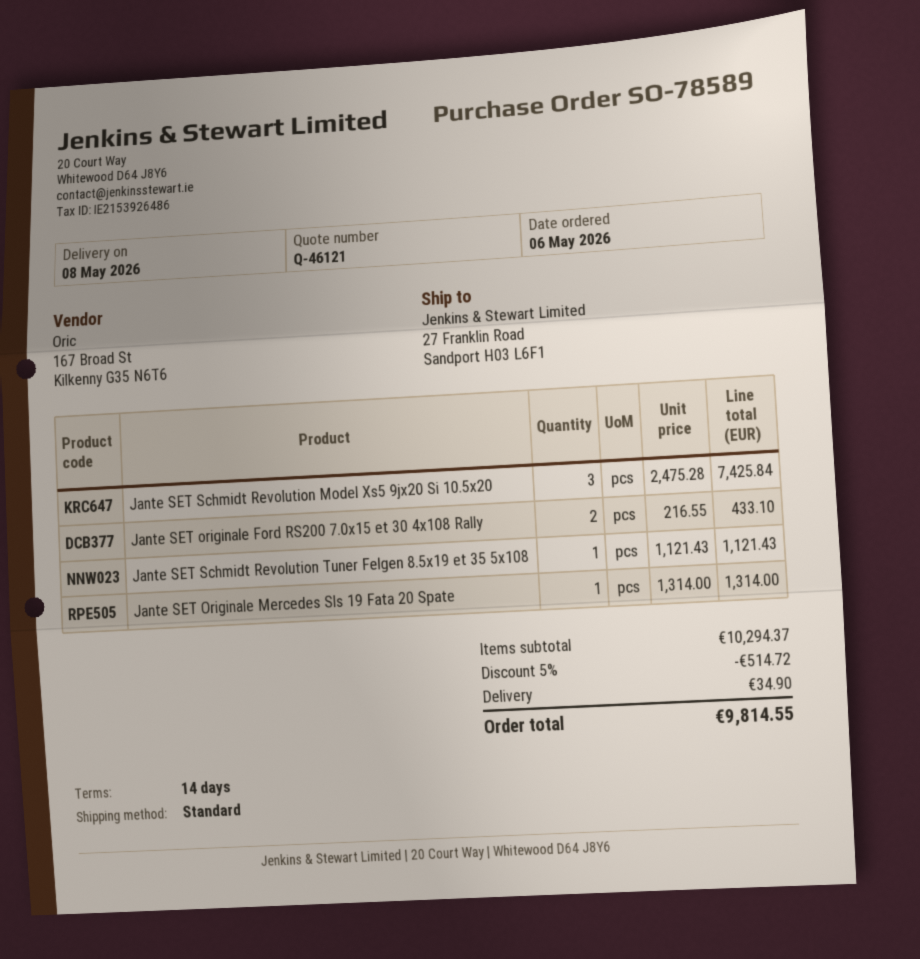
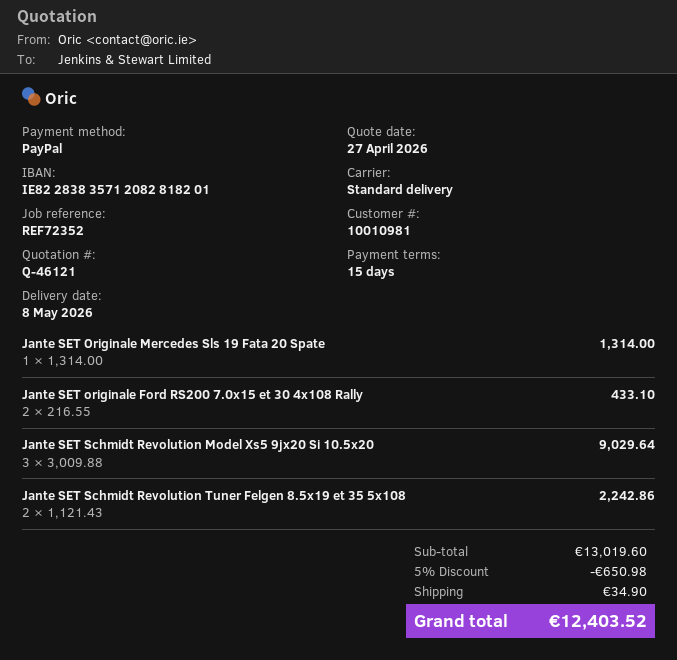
payment terms: 14 days -> 15 days
Jante SET Schmidt Revolution Model Xs5 9jx20 Si 10.5x20: 3 x 2475.28 = 7425.84 -> 3 x 3009.88 = 9029.64
Jante SET Schmidt Revolution Tuner Felgen 8.5x19 et 35 5x108: 1 x 1121.43 = 1121.43 -> 2 x 1121.43 = 2242.86
subtotal: 10294.37 -> 13019.60
discount: 5% = 514.72 -> 5% = 650.98
total: 9814.55 -> 12403.52

